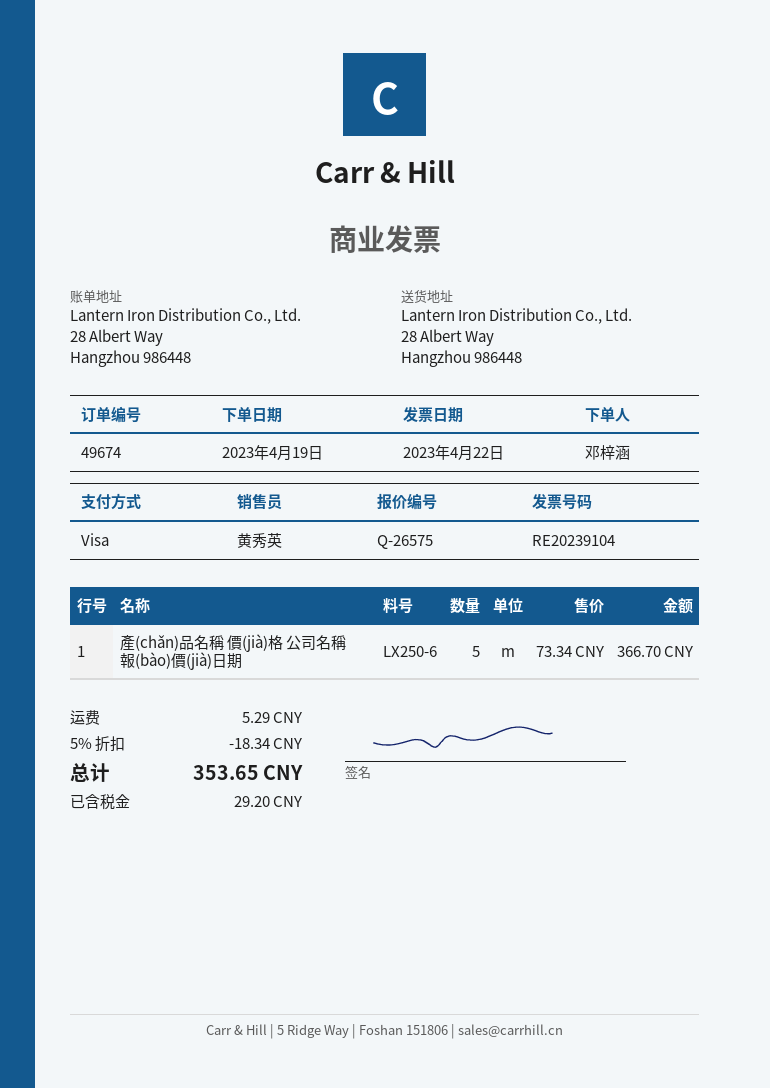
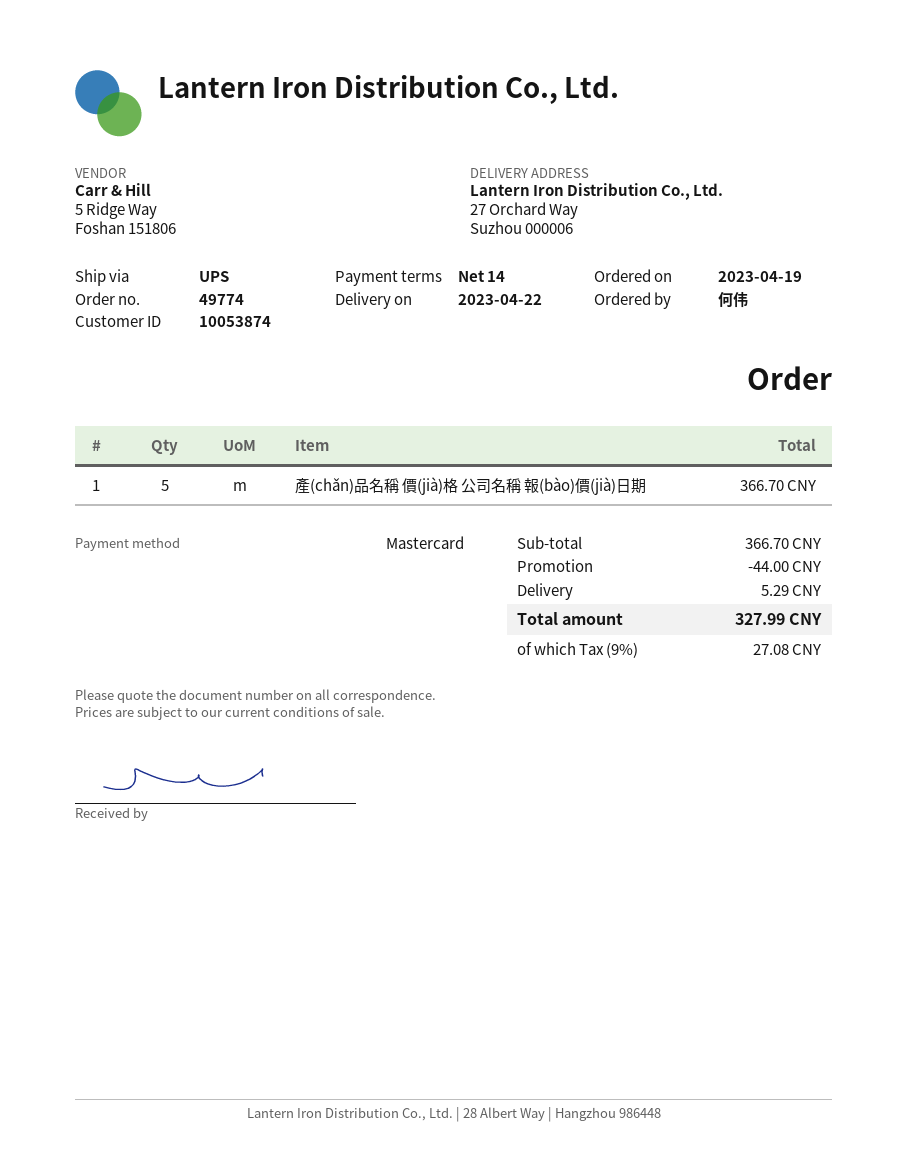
order number: 49674 -> 49774
ordered by: 邓梓涵 -> 何伟
payment method: Visa -> Mastercard
ship to: 28 Albert Way, Hangzhou 986448 -> 27 Orchard Way, Suzhou 000006
discount: 18.34 -> 44.00
tax: 29.20 -> 27.08
total: 353.65 -> 327.99

